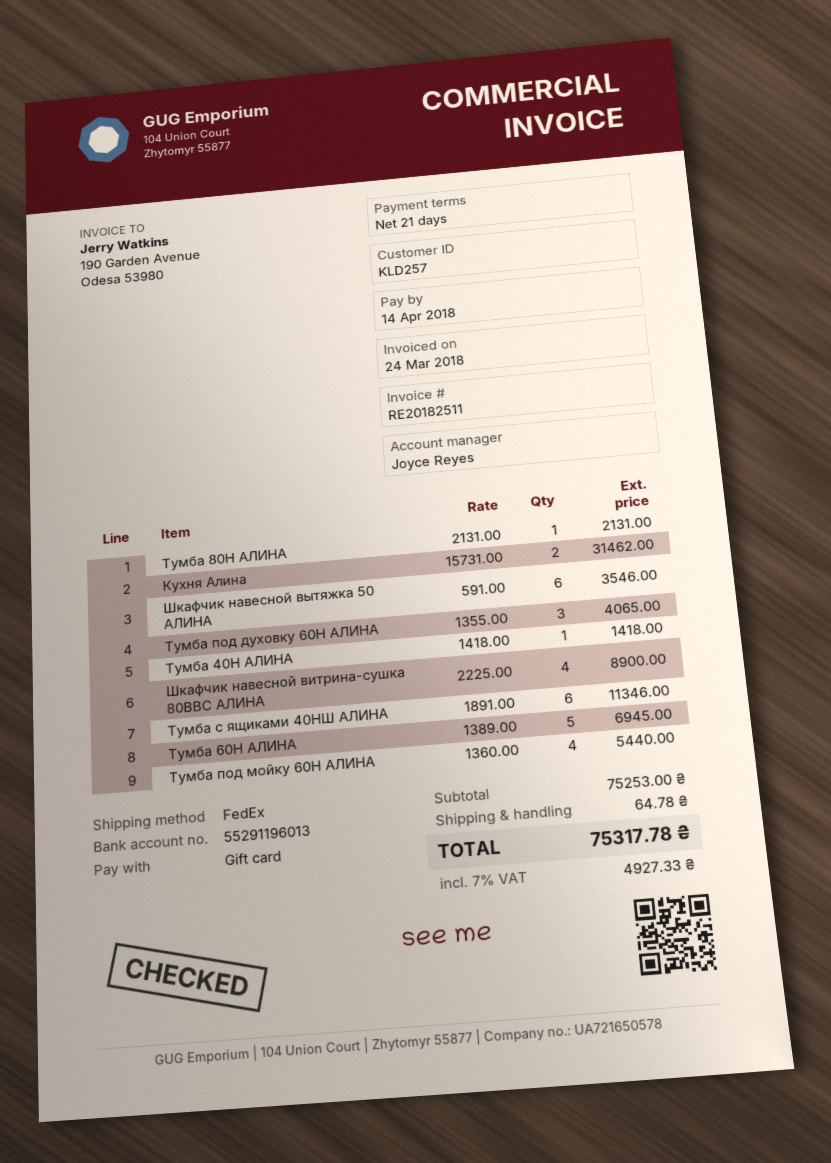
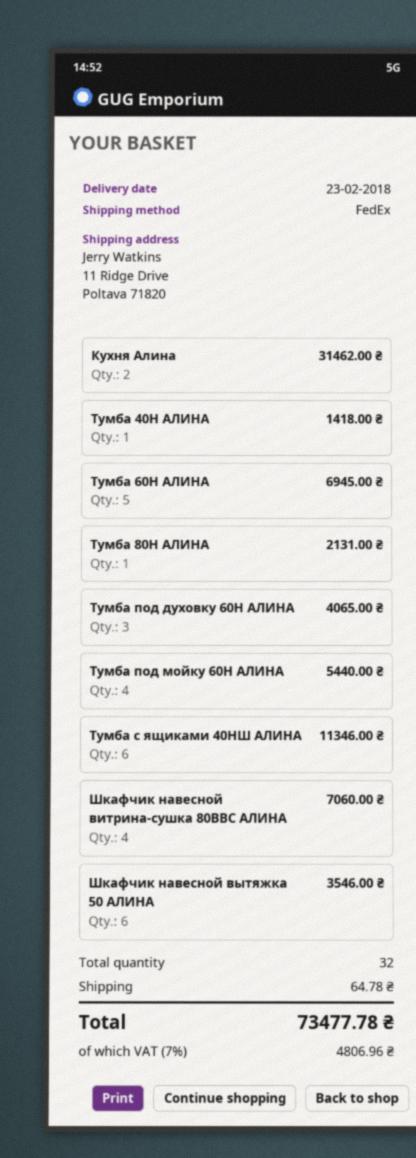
Шкафчик навесной витрина-сушка 80ВВС АЛИНА: 4 for 8900.00 -> 4 for 7060.00
tax: 7% = 4927.33 -> 7% = 4806.96
total: 75317.78 -> 73477.78

